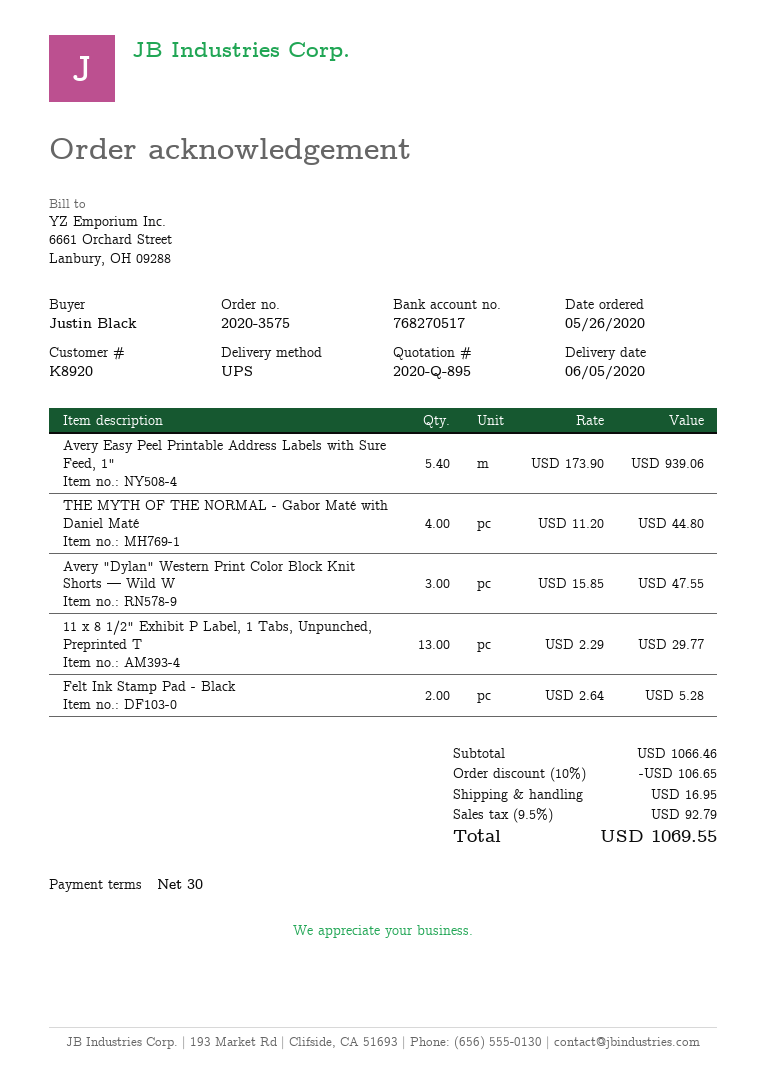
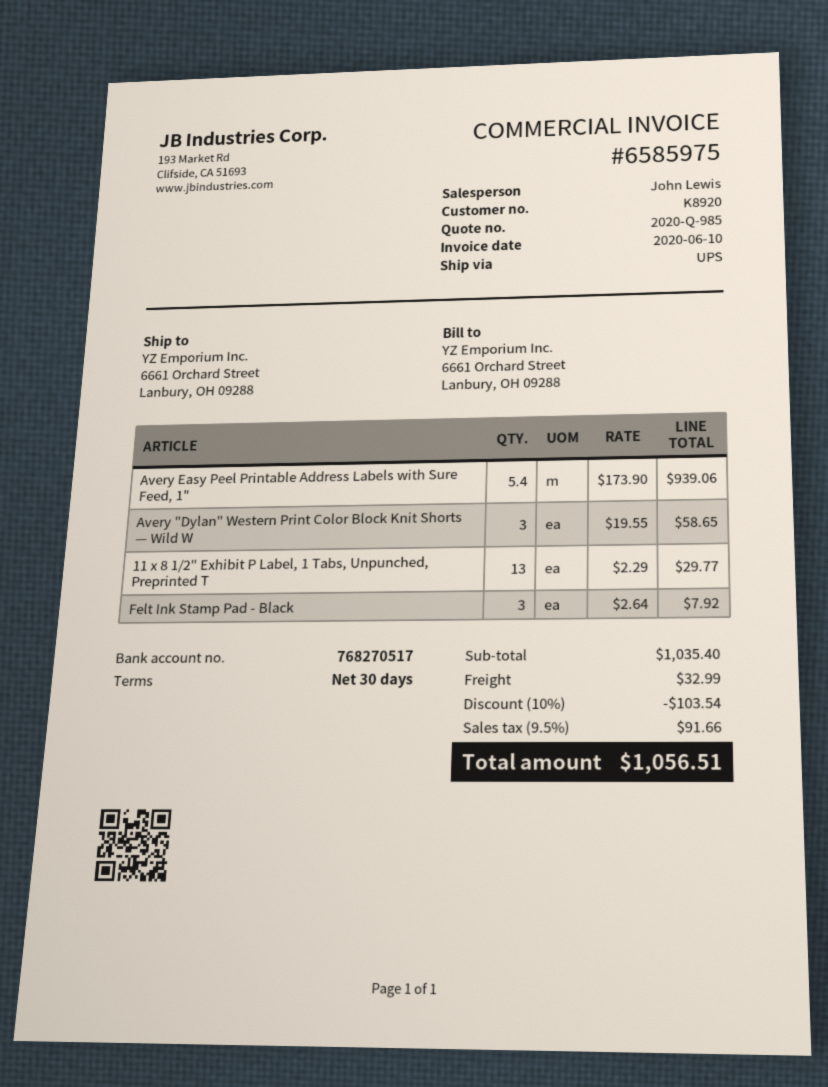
quote number: 2020-Q-895 -> 2020-Q-985
THE MYTH OF THE NORMAL - Gabor Maté with Daniel Maté: 4 x 11.20 = 44.80 -> none
Avery "Dylan" Western Print Color Block Knit Shorts — Wild W: 3 x 15.85 = 47.55 -> 3 x 19.55 = 58.65
Felt Ink Stamp Pad - Black: 2 x 2.64 = 5.28 -> 3 x 2.64 = 7.92
subtotal: 1066.46 -> 1035.40
discount: 10% = 106.65 -> 10% = 103.54
shipping: 16.95 -> 32.99
tax: 9.5% = 92.79 -> 9.5% = 91.66
total: 1069.55 -> 1056.51

